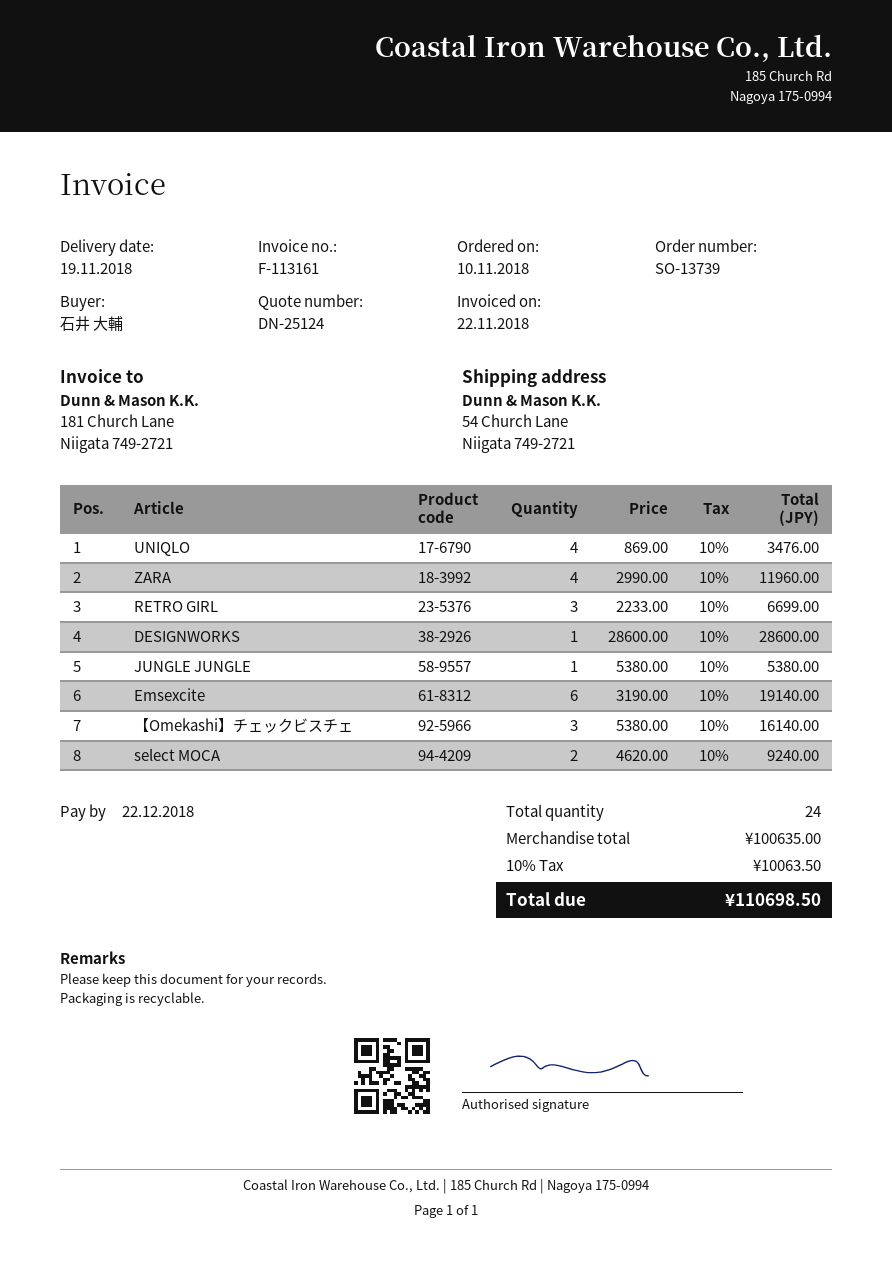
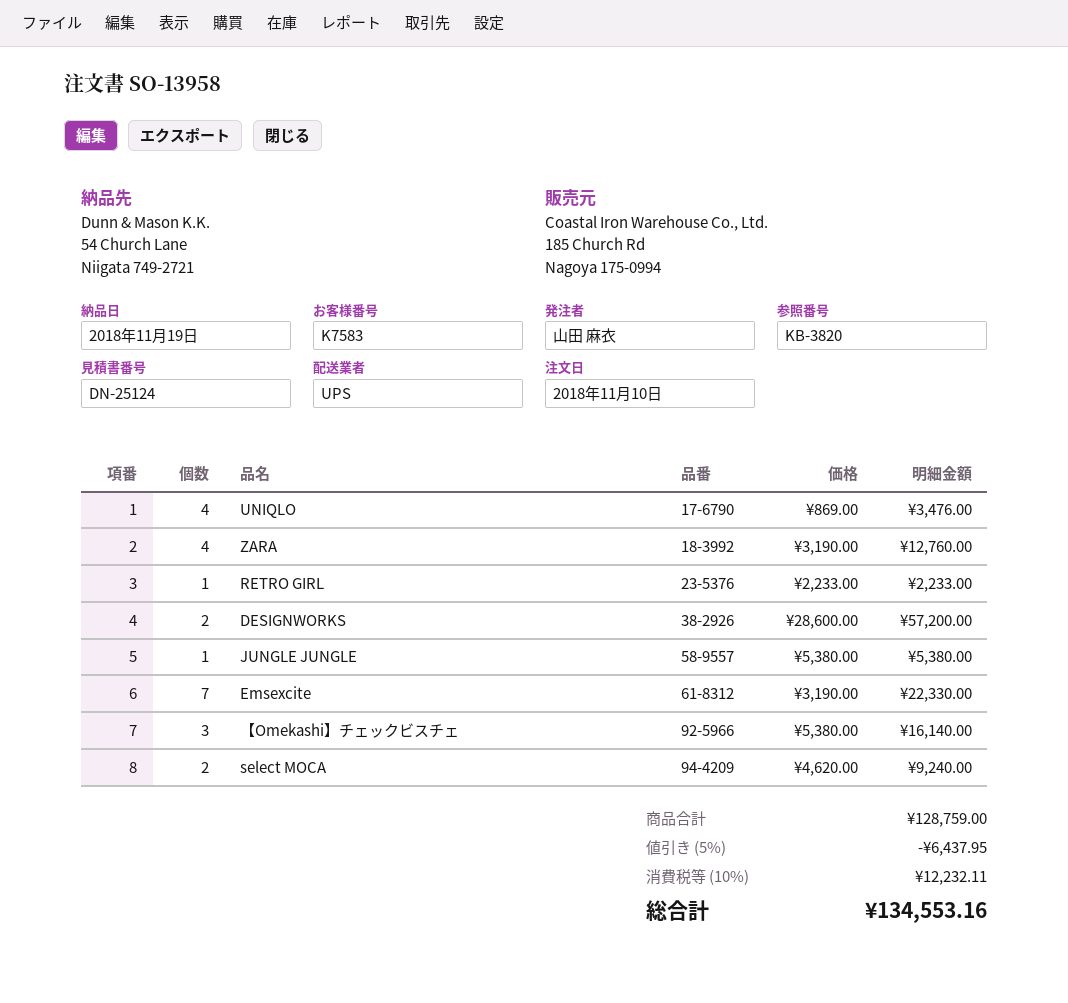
order number: SO-13739 -> SO-13958
ordered by: 石井 大輔 -> 山田 麻衣
ZARA: 4 x 2990.00 = 11960.00 -> 4 x 3190.00 = 12760.00
RETRO GIRL: 3 x 2233.00 = 6699.00 -> 1 x 2233.00 = 2233.00
DESIGNWORKS: 1 x 28600.00 = 28600.00 -> 2 x 28600.00 = 57200.00
Emsexcite: 6 x 3190.00 = 19140.00 -> 7 x 3190.00 = 22330.00
subtotal: 100635.00 -> 128759.00
discount: none -> 5% = 6437.95
tax: 10% = 10063.50 -> 10% = 12232.11
total: 110698.50 -> 134553.16

